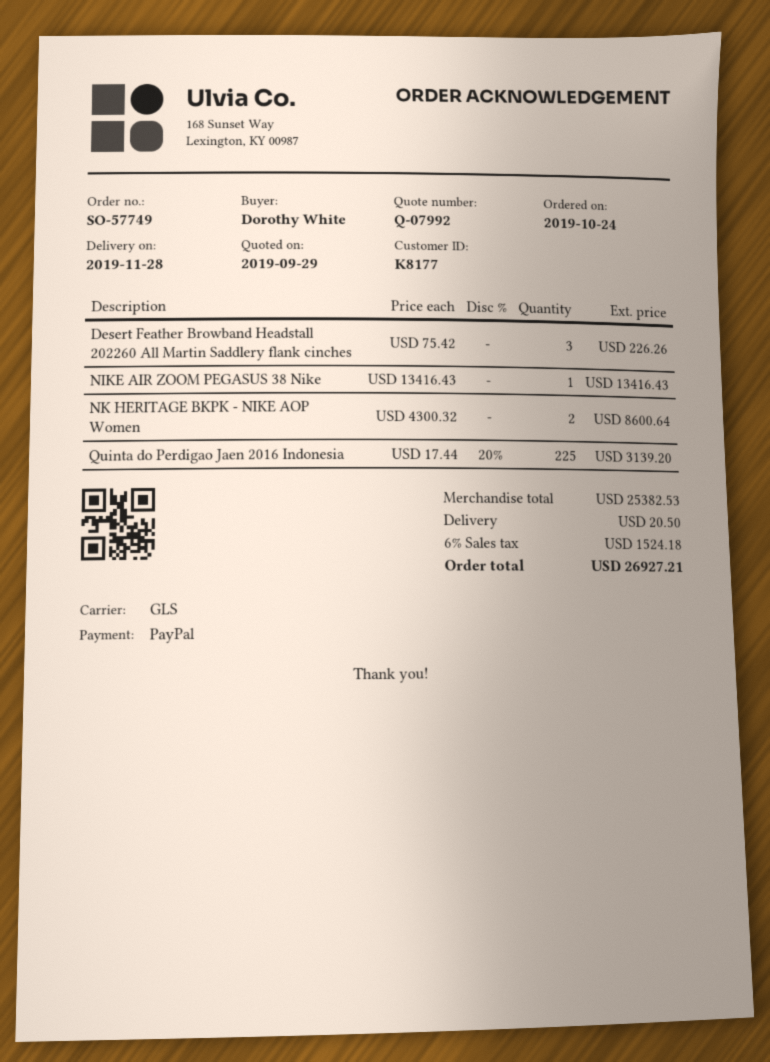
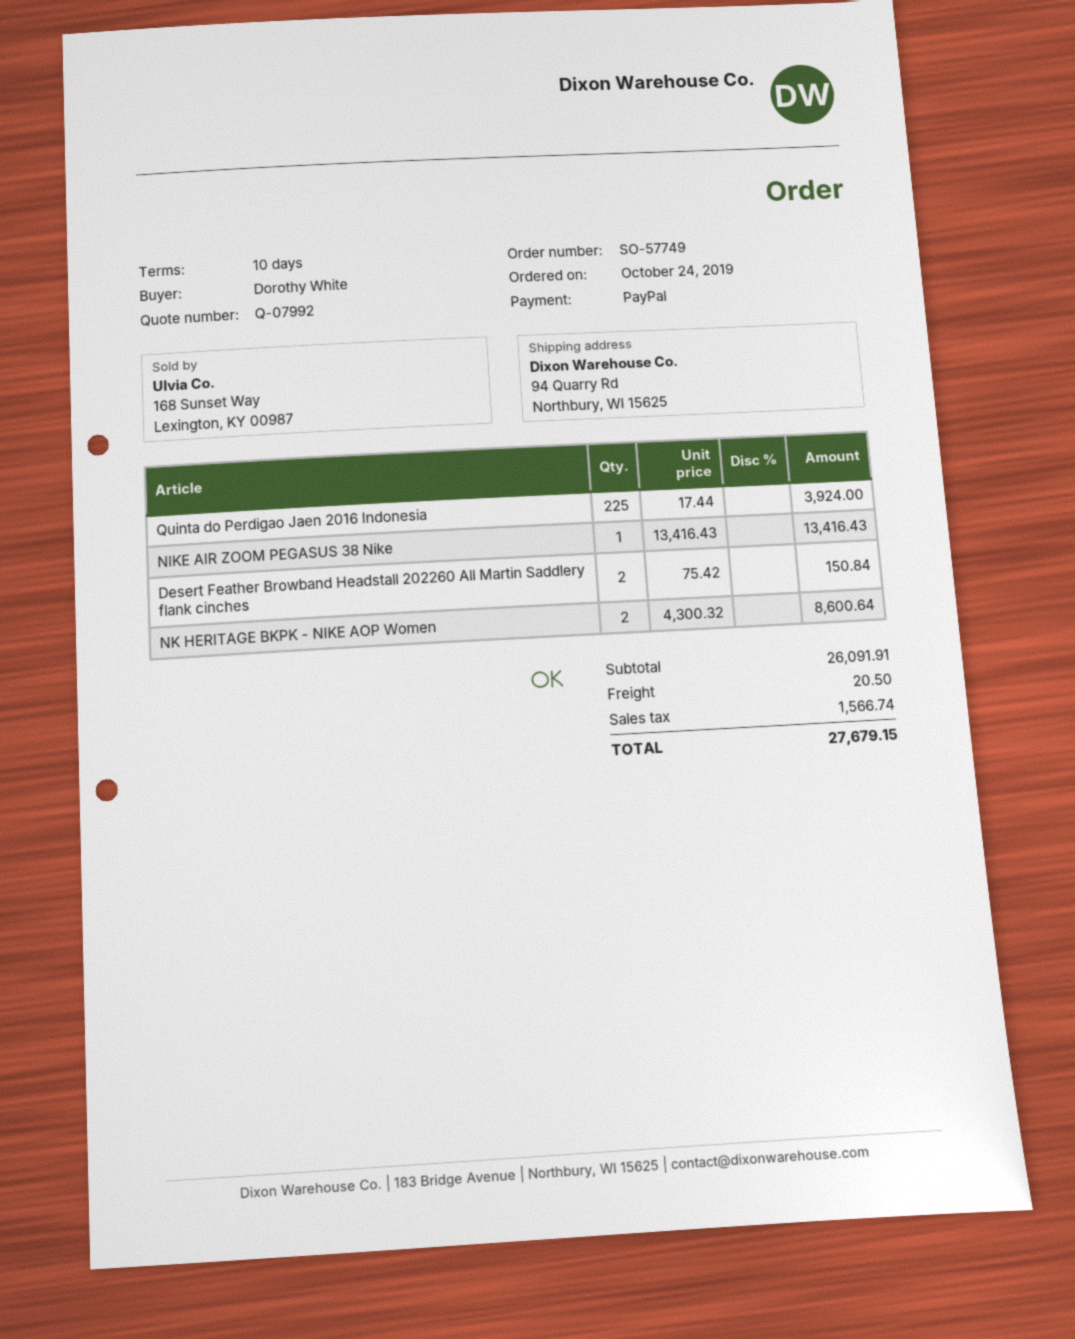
Desert Feather Browband Headstall 202260 All Martin Saddlery flank cinches: 3 x 75.42 = 226.26 -> 2 x 75.42 = 150.84
Quinta do Perdigao Jaen 2016 Indonesia: 225 x 17.44 - 20% = 3139.20 -> 225 x 17.44 = 3924.00
subtotal: 25382.53 -> 26091.91
tax: 1524.18 -> 1566.74
total: 26927.21 -> 27679.15

